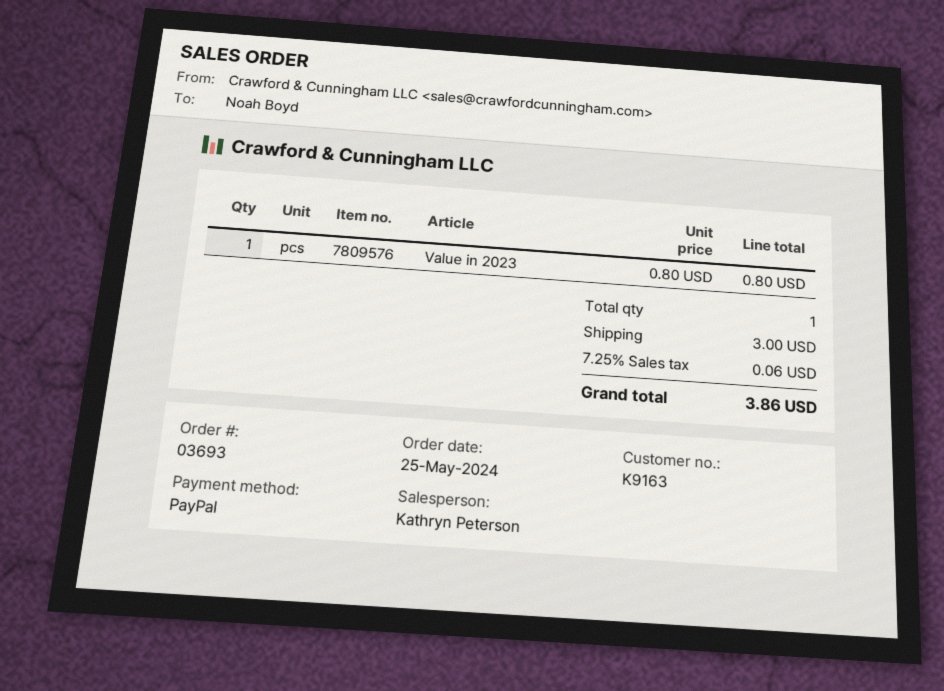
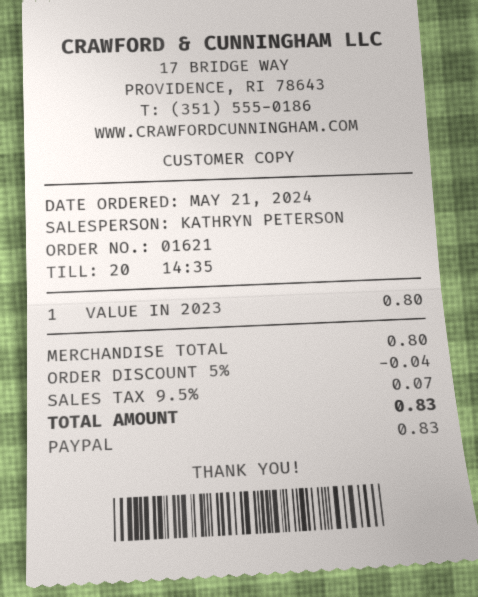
order number: 03693 -> 01621
order date: 2024-05-25 -> 2024-05-21
discount: none -> 5% = 0.04
shipping: 3.00 -> none
tax: 7.25% = 0.06 -> 9.5% = 0.07
total: 3.86 -> 0.83

